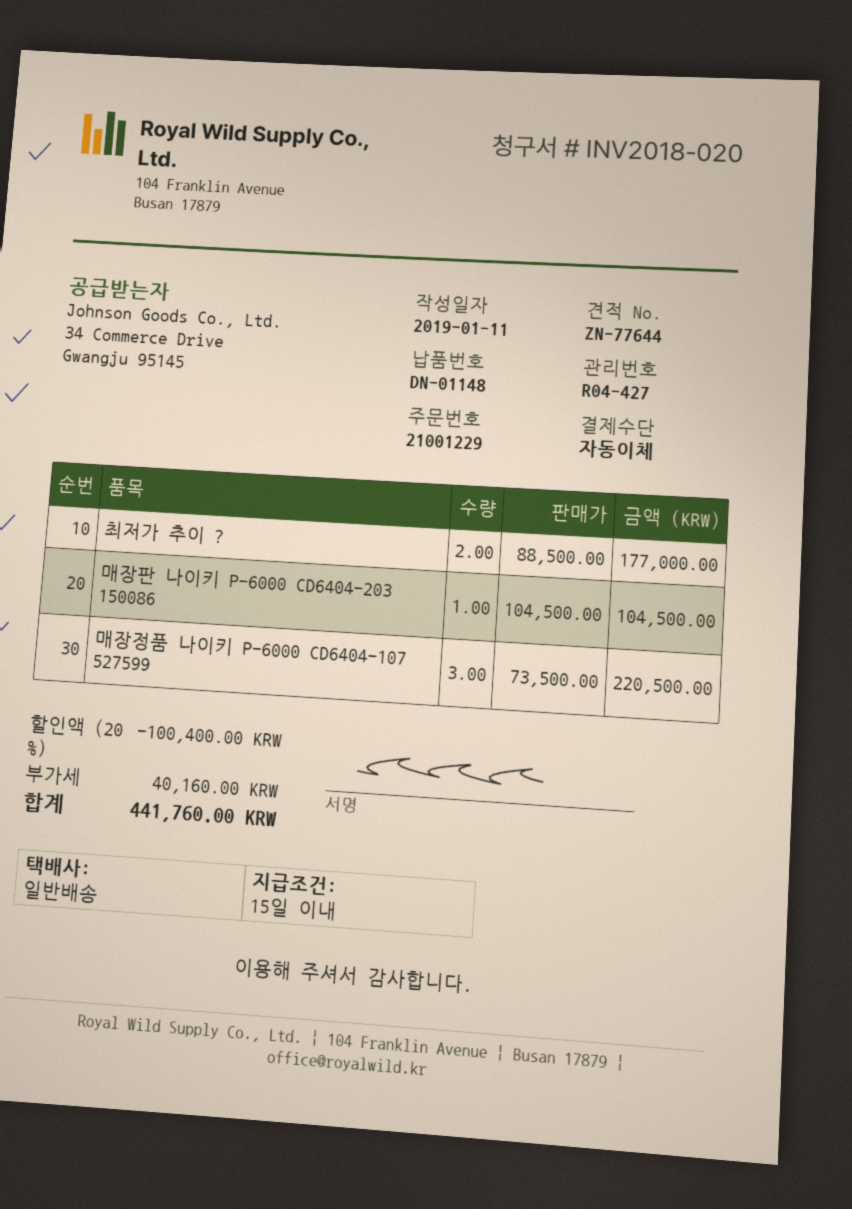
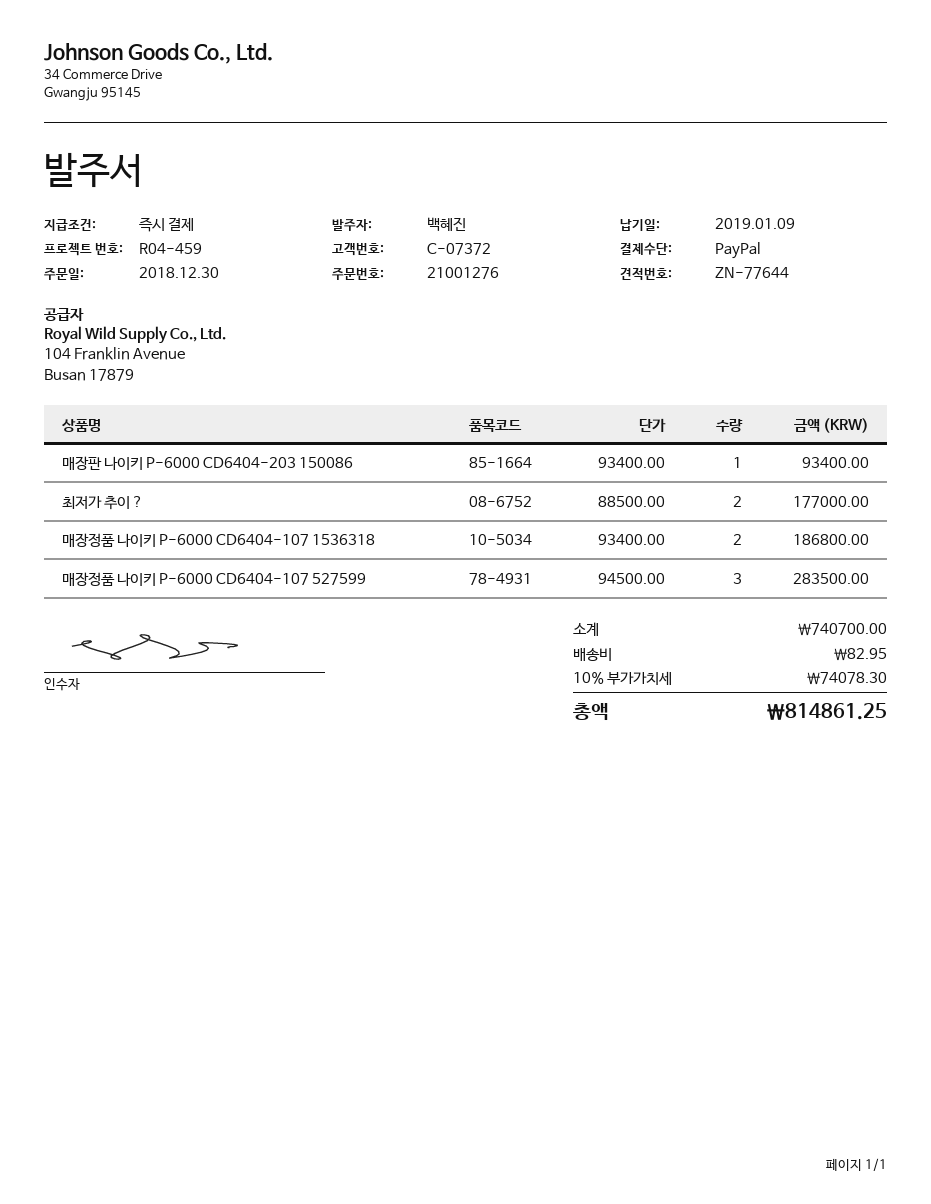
order number: 21001229 -> 21001276
payment terms: 15 days -> on receipt
reference: R04-427 -> R04-459
payment method: direct debit -> PayPal
매장판 나이키 P-6000 CD6404-203 150086: 1 x 104500.00 = 104500.00 -> 1 x 93400.00 = 93400.00
매장정품 나이키 P-6000 CD6404-107 527599: 3 x 73500.00 = 220500.00 -> 3 x 94500.00 = 283500.00
매장정품 나이키 P-6000 CD6404-107 1536318: none -> 2 x 93400.00 = 186800.00
discount: 20% = 100400.00 -> none
shipping: none -> 82.95
tax: 40160.00 -> 74078.30
total: 441760.00 -> 814861.25

